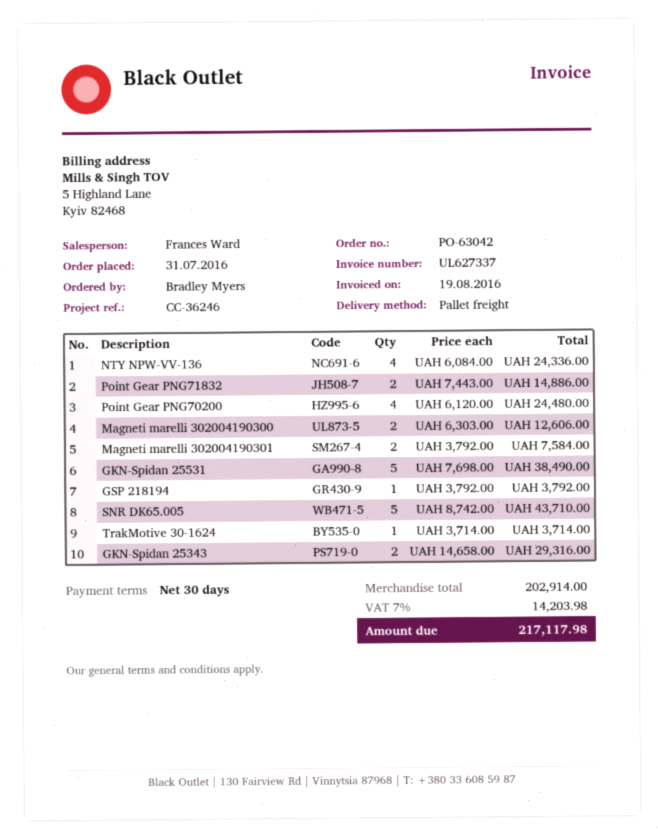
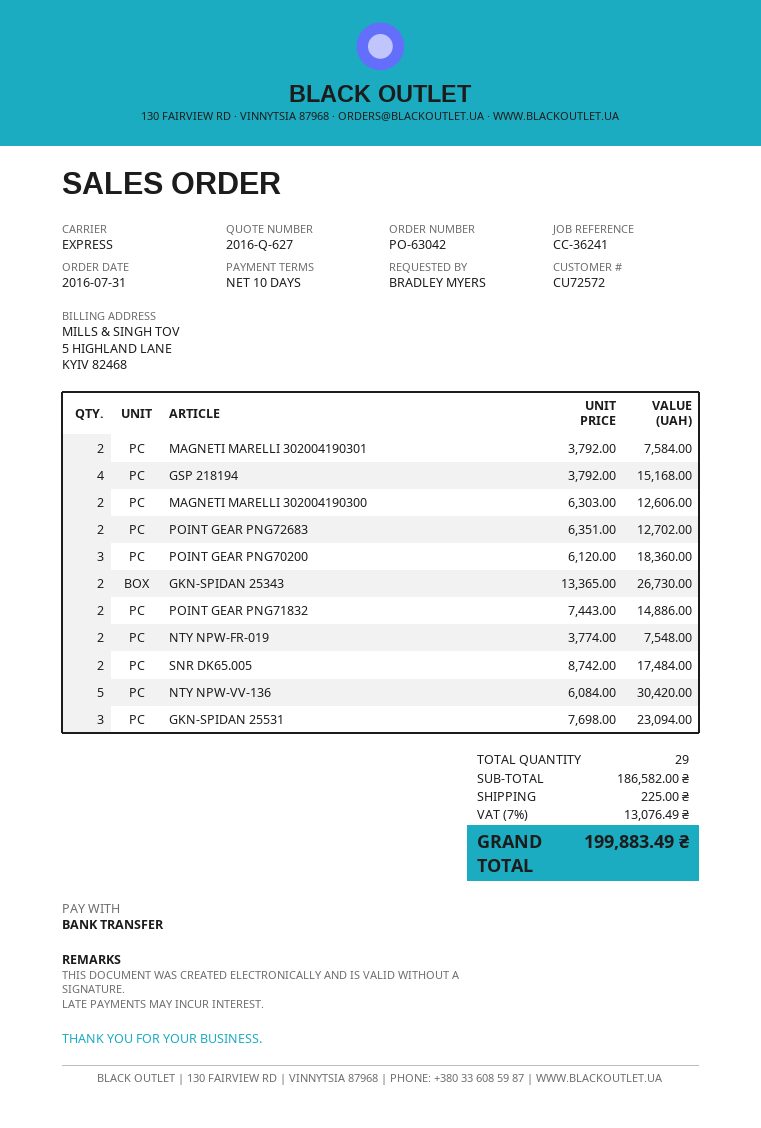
payment terms: 30 days -> 10 days
reference: CC-36246 -> CC-36241
shipping method: pallet freight -> express
NTY NPW-VV-136: 4 x 6084.00 = 24336.00 -> 5 x 6084.00 = 30420.00
Point Gear PNG70200: 4 x 6120.00 = 24480.00 -> 3 x 6120.00 = 18360.00
GKN-Spidan 25531: 5 x 7698.00 = 38490.00 -> 3 x 7698.00 = 23094.00
GSP 218194: 1 x 3792.00 = 3792.00 -> 4 x 3792.00 = 15168.00
SNR DK65.005: 5 x 8742.00 = 43710.00 -> 2 x 8742.00 = 17484.00
TrakMotive 30-1624: 1 x 3714.00 = 3714.00 -> none
GKN-Spidan 25343: 2 x 14658.00 = 29316.00 -> 2 x 13365.00 = 26730.00
POINT GEAR PNG72683: none -> 2 x 6351.00 = 12702.00
NTY NPW-FR-019: none -> 2 x 3774.00 = 7548.00
subtotal: 202914.00 -> 186582.00
shipping: none -> 225.00
tax: 7% = 14203.98 -> 7% = 13076.49
total: 217117.98 -> 199883.49

